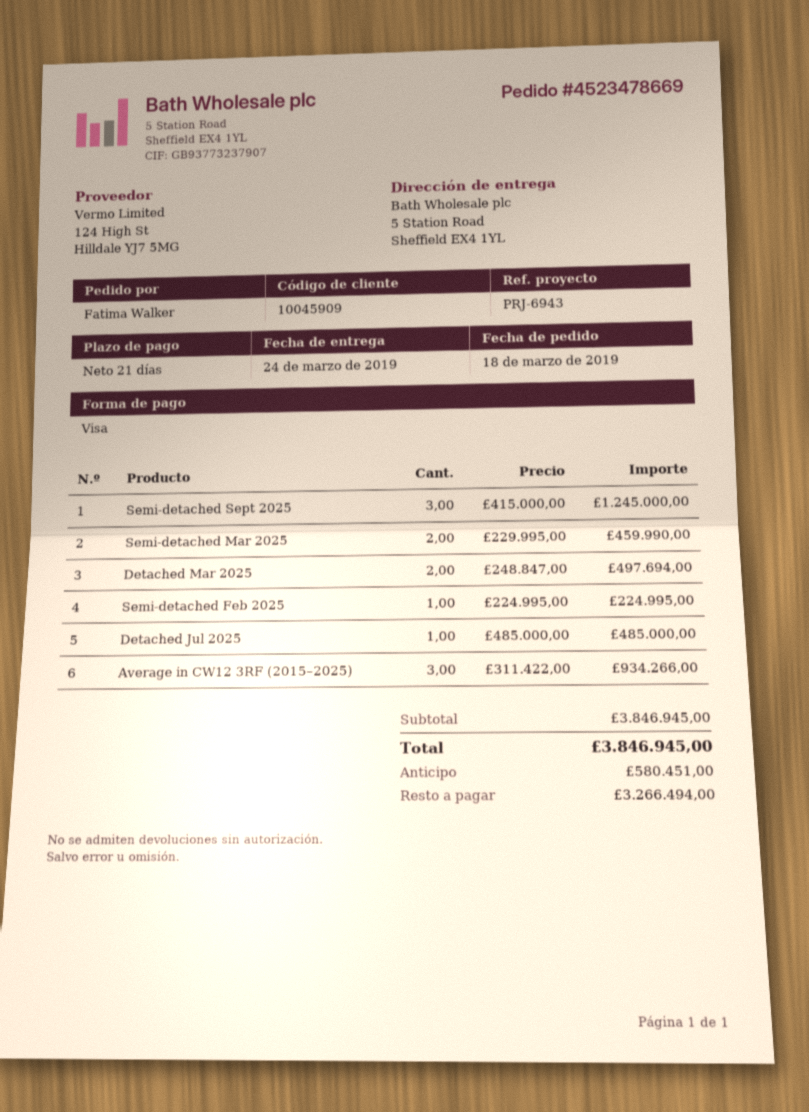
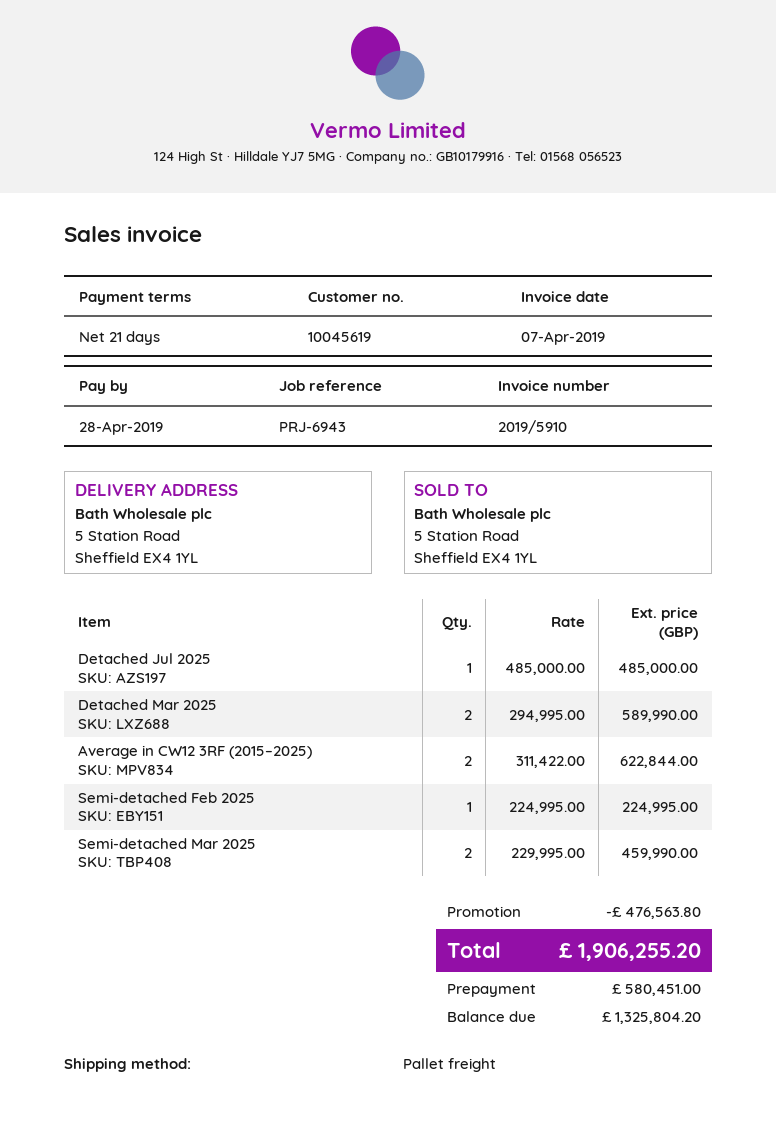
customer number: 10045909 -> 10045619
Semi-detached Sept 2025: 3 x 415000.00 = 1245000.00 -> none
Detached Mar 2025: 2 x 248847.00 = 497694.00 -> 2 x 294995.00 = 589990.00
Average in CW12 3RF (2015–2025): 3 x 311422.00 = 934266.00 -> 2 x 311422.00 = 622844.00
discount: none -> 476563.80
total: 3846945.00 -> 1906255.20
balance: 3266494.00 -> 1325804.20

